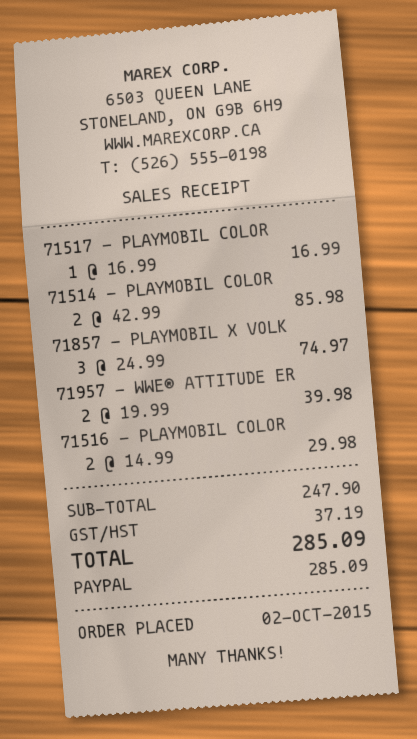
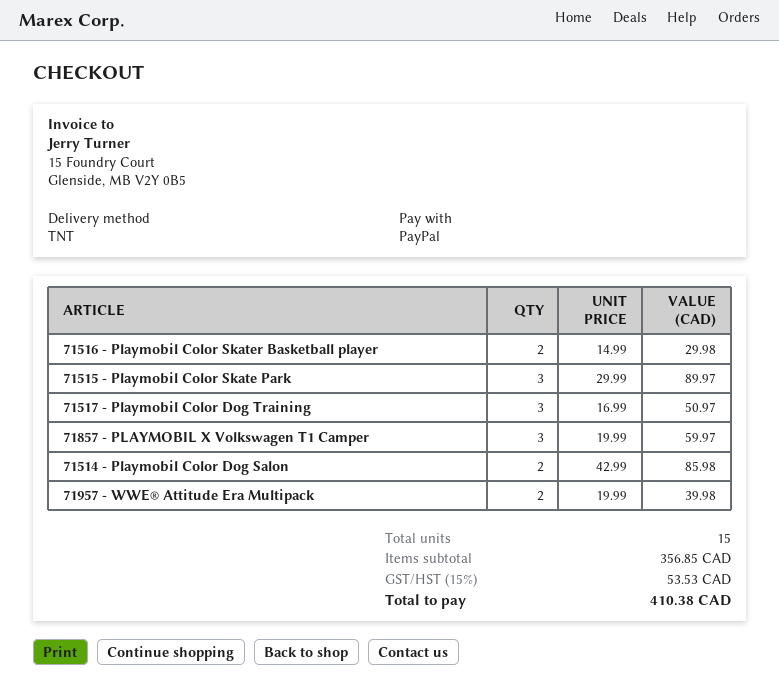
71517 - PLAYMOBIL COLOR: 1 x 16.99 = 16.99 -> 3 x 16.99 = 50.97
71857 - PLAYMOBIL X VOLK: 3 x 24.99 = 74.97 -> 3 x 19.99 = 59.97
71515 - Playmobil Color Skate Park: none -> 3 x 29.99 = 89.97
subtotal: 247.90 -> 356.85
tax: 37.19 -> 53.53
total: 285.09 -> 410.38

